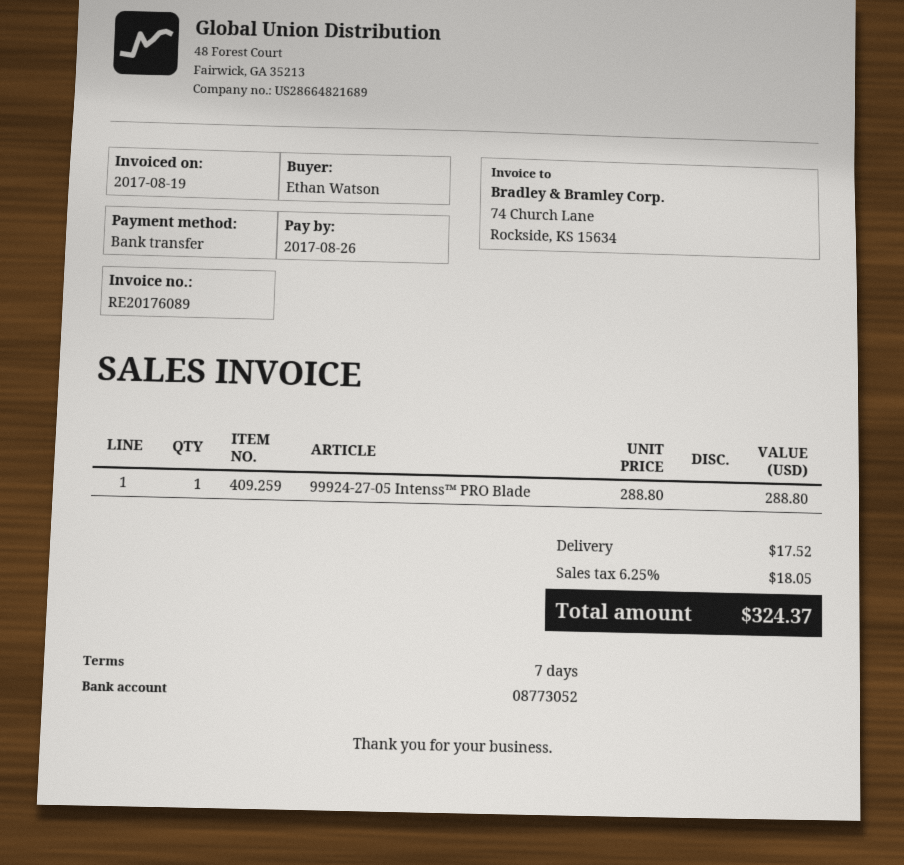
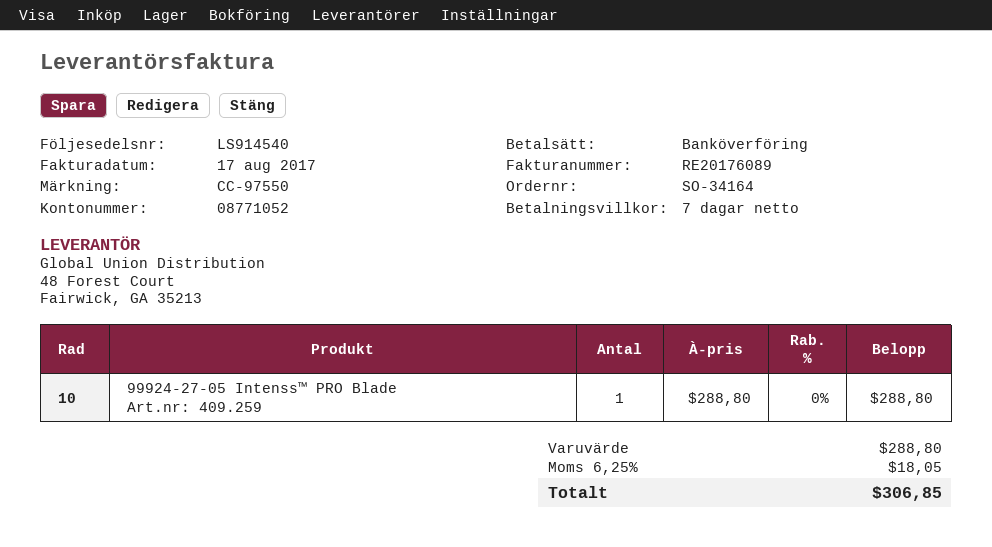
invoice date: 2017-08-19 -> 2017-08-17
bank account: 08773052 -> 08771052
shipping: 17.52 -> none
total: 324.37 -> 306.85

